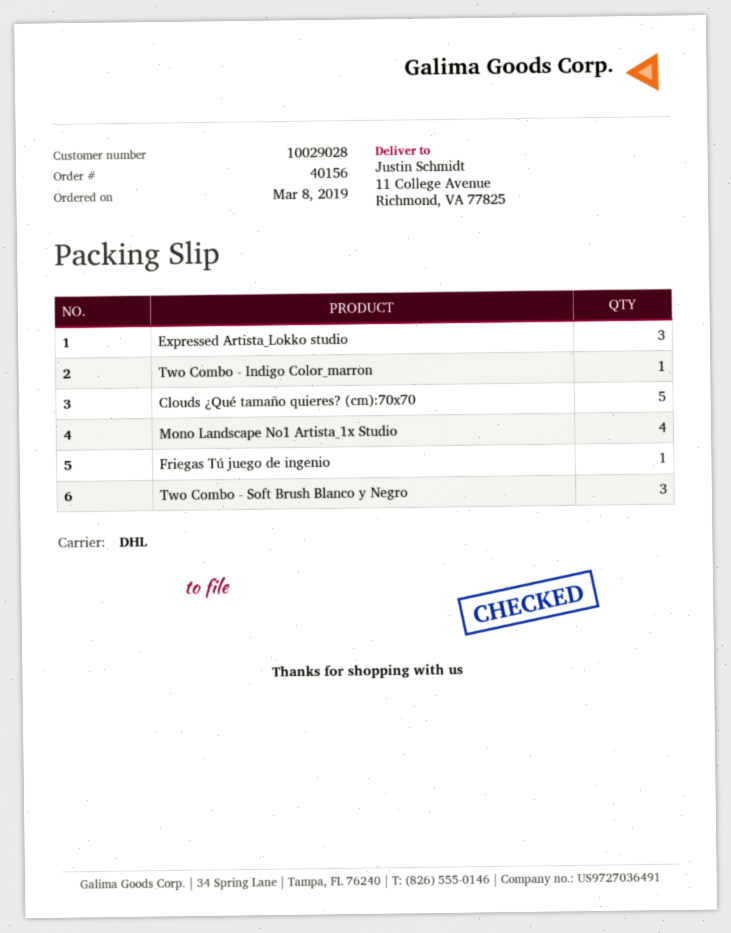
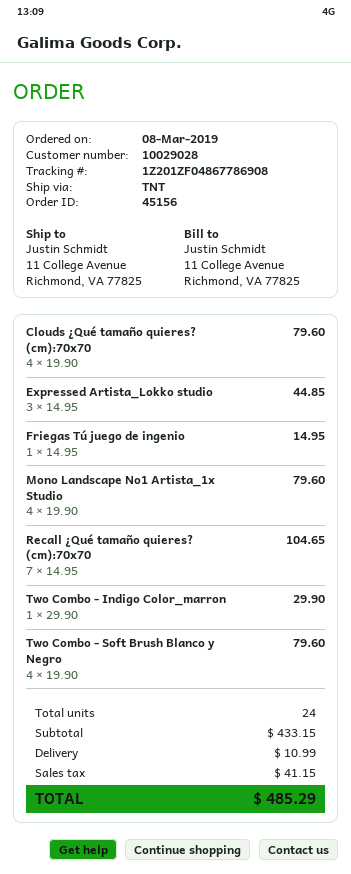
order number: 40156 -> 45156
shipping method: DHL -> TNT
Clouds ¿Qué tamaño quieres? (cm):70x70: 5 -> 4
Two Combo - Soft Brush Blanco y Negro: 3 -> 4
Recall ¿Qué tamaño quieres? (cm):70x70: none -> 7

